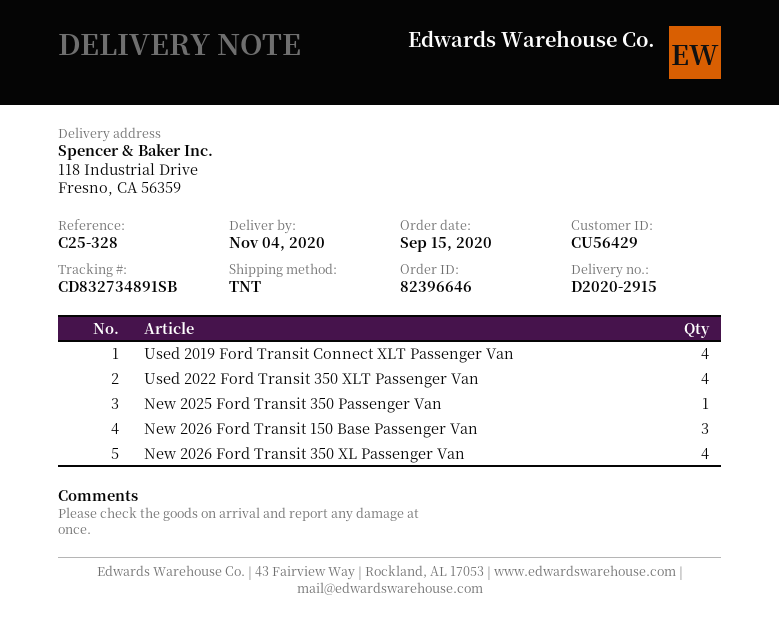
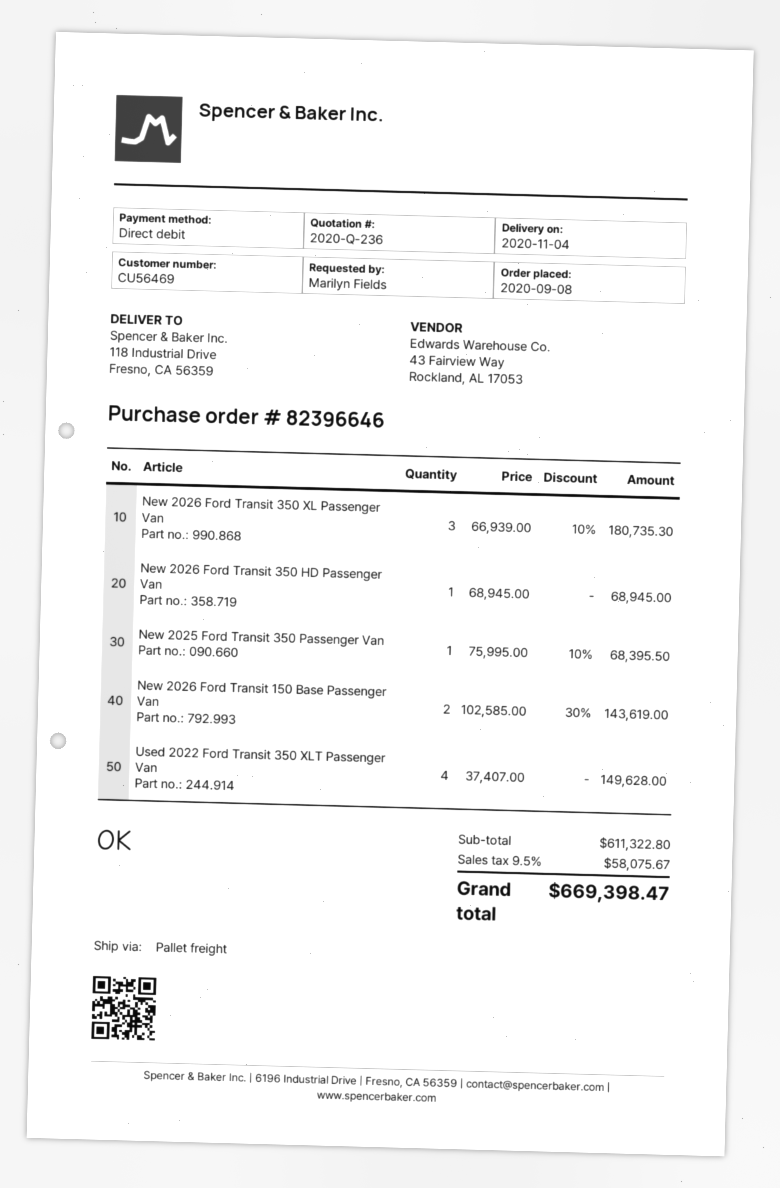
order date: 2020-09-15 -> 2020-09-08
customer number: CU56429 -> CU56469
shipping method: TNT -> pallet freight
Used 2019 Ford Transit Connect XLT Passenger Van: 4 -> none
New 2026 Ford Transit 150 Base Passenger Van: 3 -> 2
New 2026 Ford Transit 350 XL Passenger Van: 4 -> 3
New 2026 Ford Transit 350 HD Passenger Van: none -> 1

